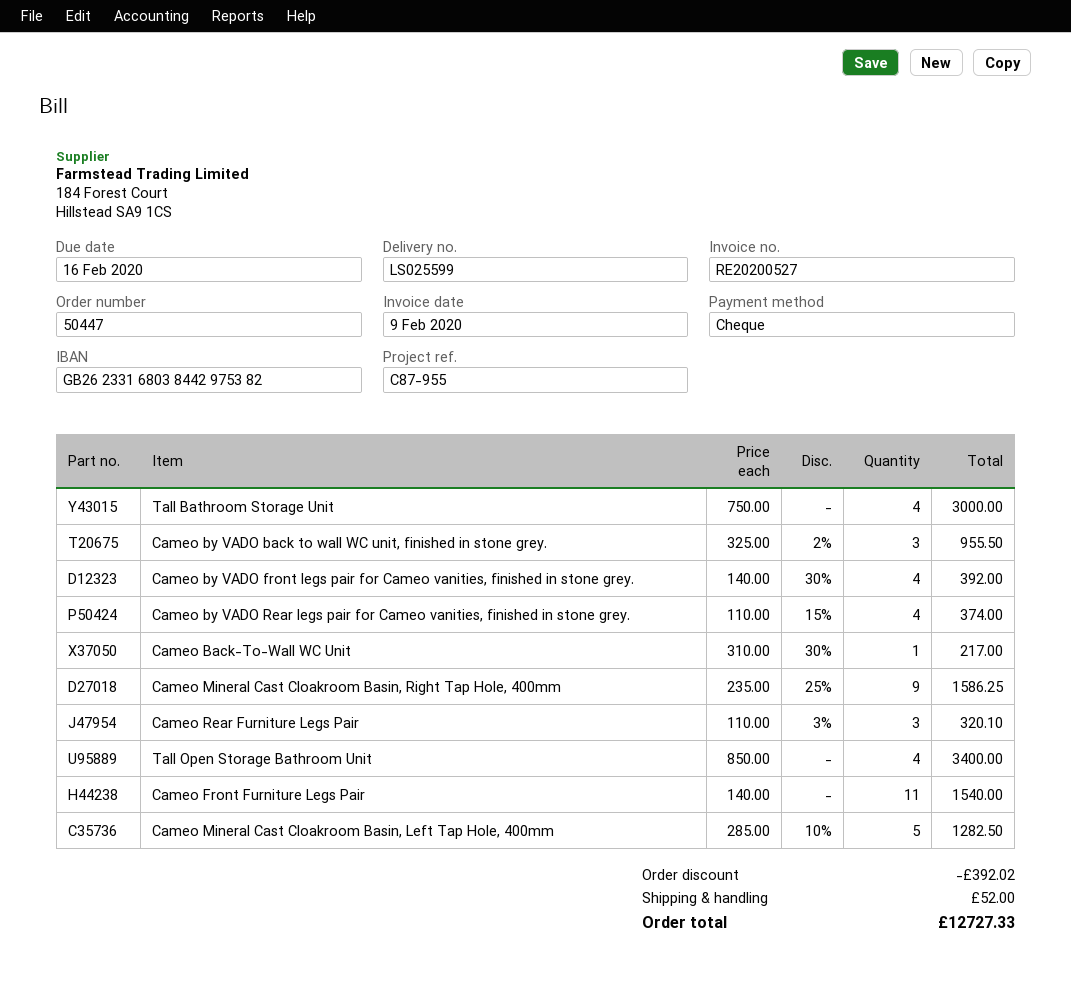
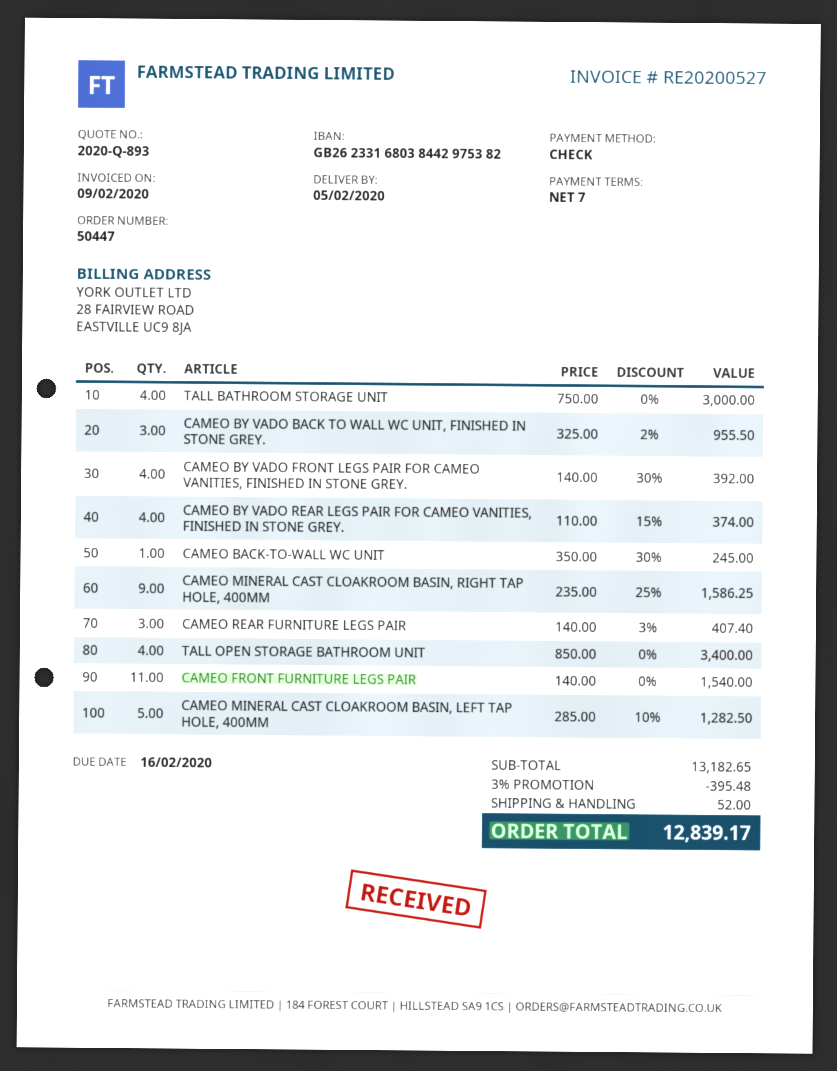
Cameo Back-To-Wall WC Unit: 1 x 310.00 - 30% = 217.00 -> 1 x 350.00 - 30% = 245.00
Cameo Rear Furniture Legs Pair: 3 x 110.00 - 3% = 320.10 -> 3 x 140.00 - 3% = 407.40
discount: 392.02 -> 395.48
total: 12727.33 -> 12839.17

